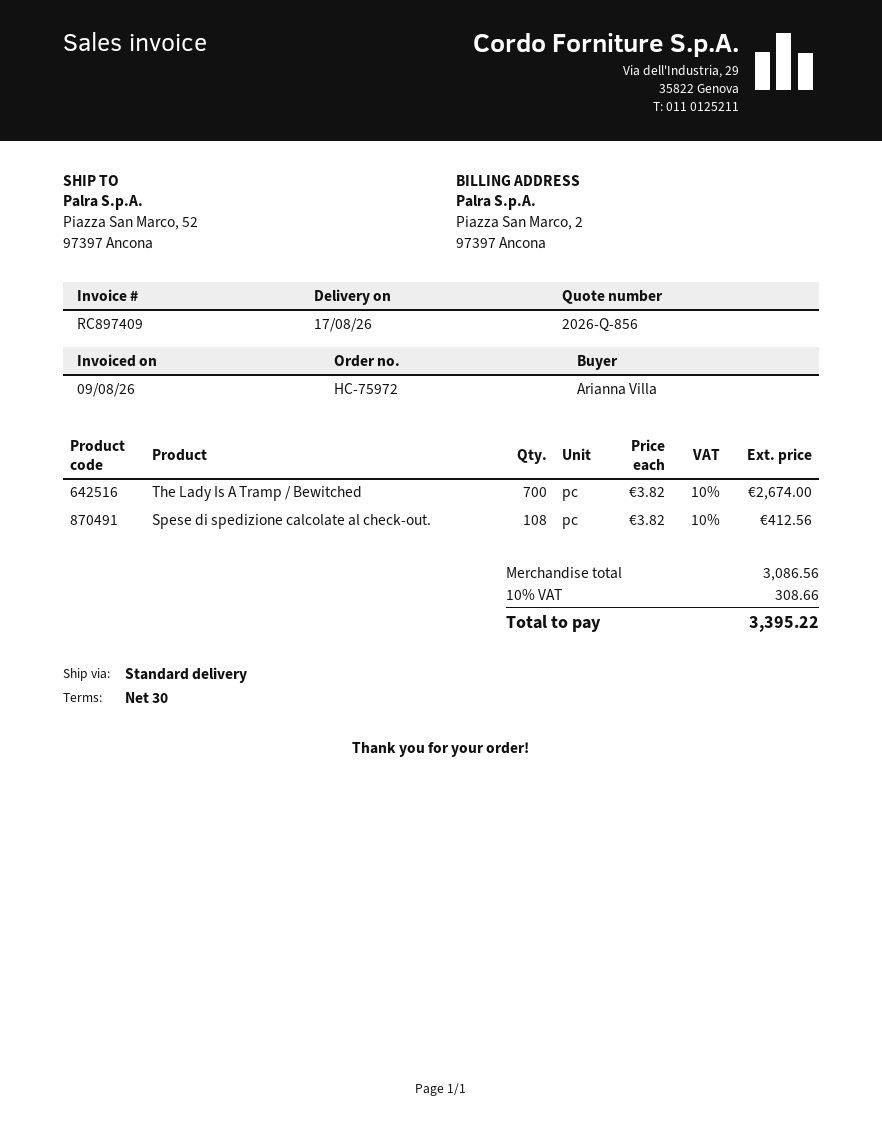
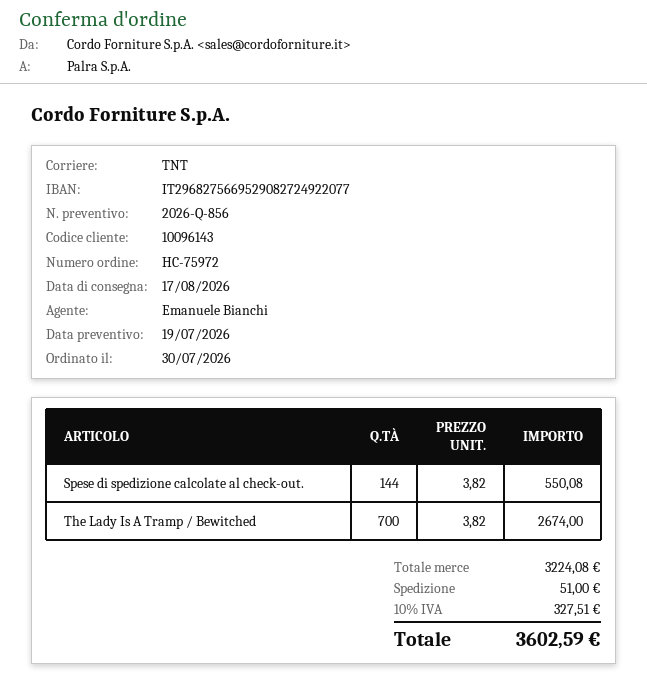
shipping method: standard -> TNT
Spese di spedizione calcolate al check-out.: 108 x 3.82 = 412.56 -> 144 x 3.82 = 550.08
subtotal: 3086.56 -> 3224.08
shipping: none -> 51.00
tax: 10% = 308.66 -> 10% = 327.51
total: 3395.22 -> 3602.59

